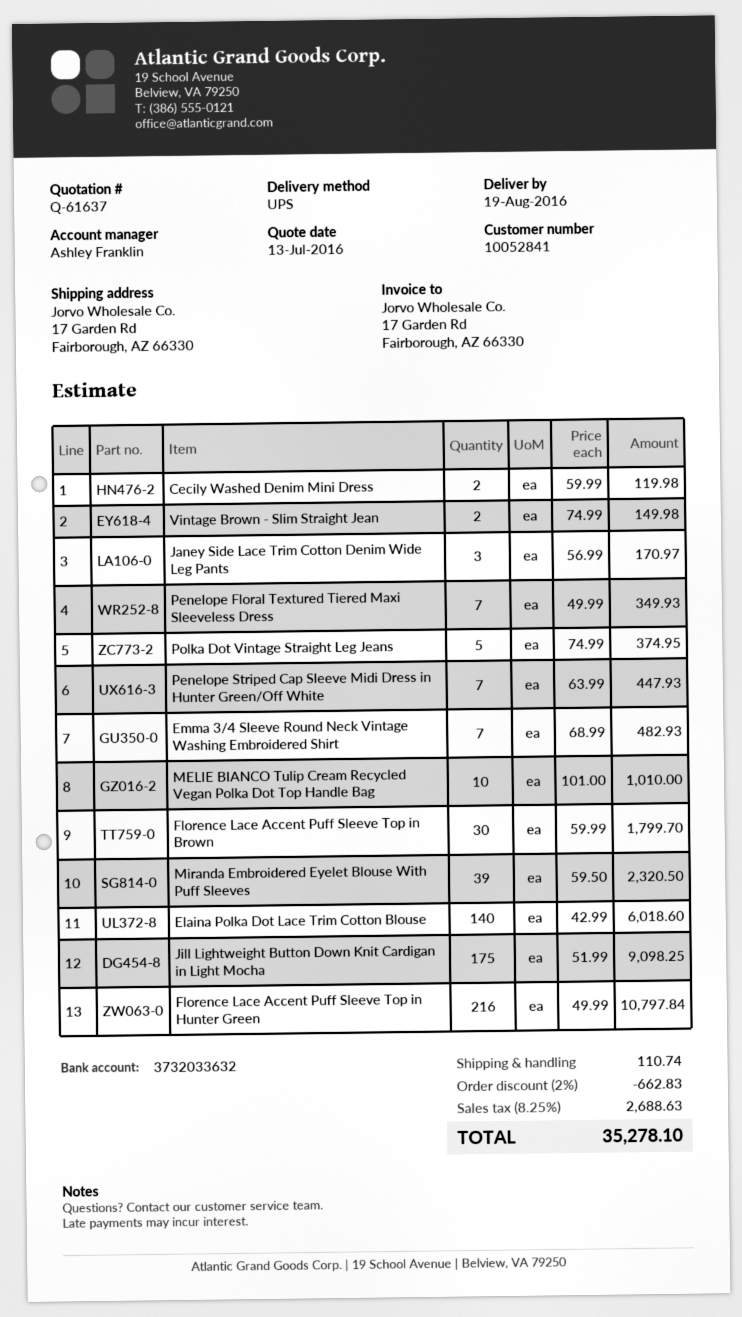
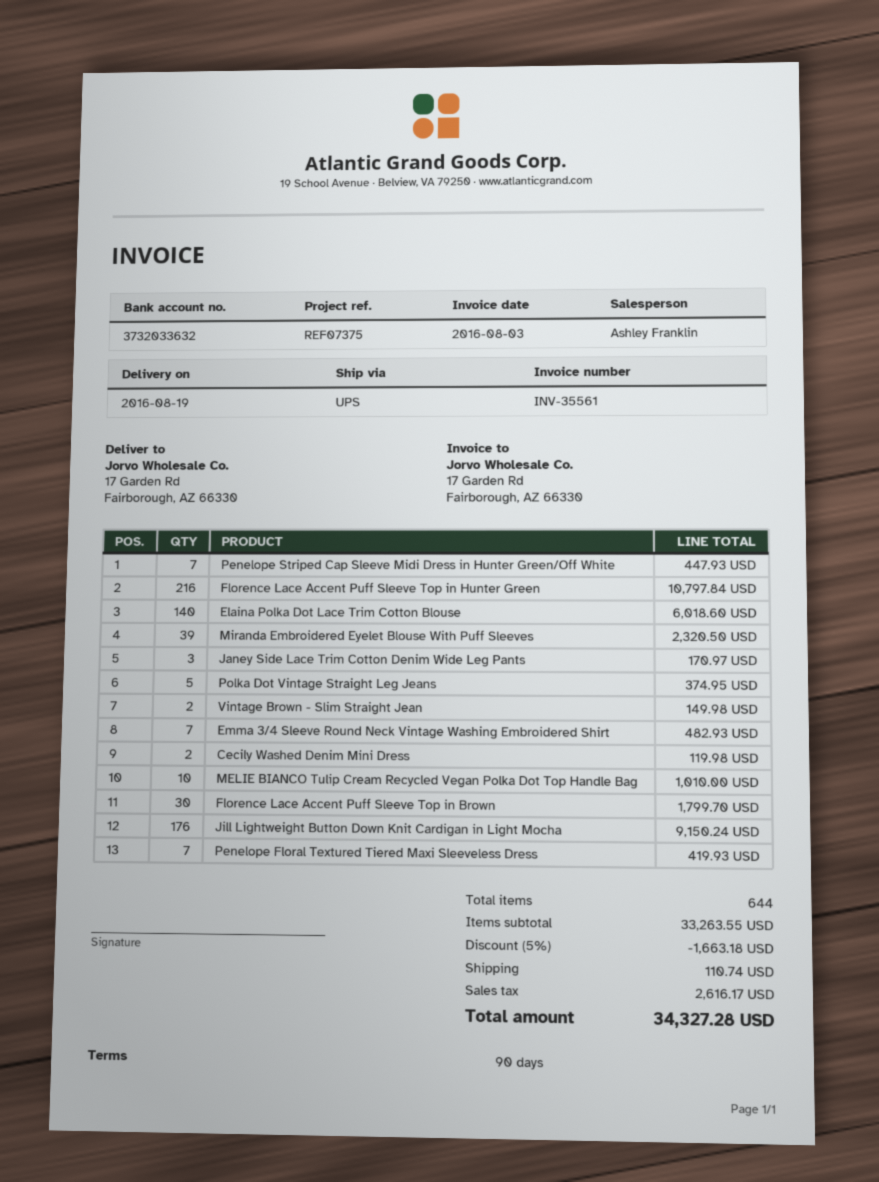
Penelope Floral Textured Tiered Maxi Sleeveless Dress: 7 for 349.93 -> 7 for 419.93
Jill Lightweight Button Down Knit Cardigan in Light Mocha: 175 for 9098.25 -> 176 for 9150.24
discount: 2% = 662.83 -> 5% = 1663.18
tax: 2688.63 -> 2616.17
total: 35278.10 -> 34327.28

